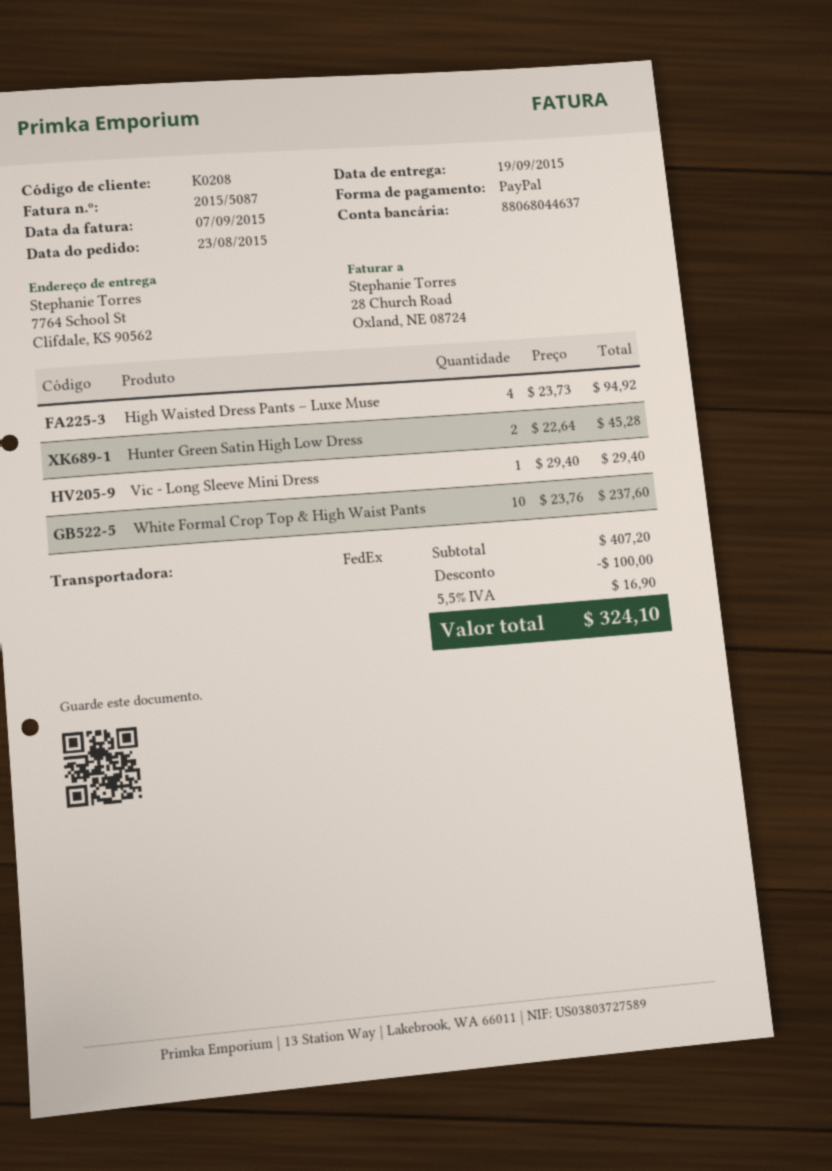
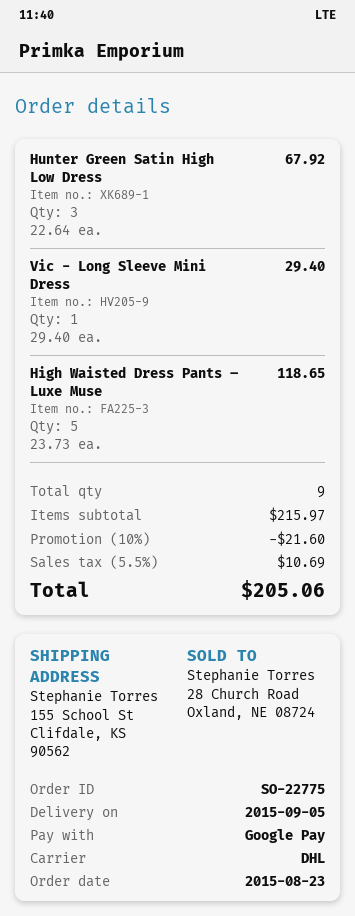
delivery date: 2015-09-19 -> 2015-09-05
payment method: PayPal -> Google Pay
shipping method: FedEx -> DHL
ship to: 7764 School St, Clifdale, KS 90562 -> 155 School St, Clifdale, KS 90562
High Waisted Dress Pants – Luxe Muse: 4 x 23.73 = 94.92 -> 5 x 23.73 = 118.65
Hunter Green Satin High Low Dress: 2 x 22.64 = 45.28 -> 3 x 22.64 = 67.92
White Formal Crop Top & High Waist Pants: 10 x 23.76 = 237.60 -> none
subtotal: 407.20 -> 215.97
discount: 100.00 -> 21.60
tax: 5.5% = 16.90 -> 5.5% = 10.69
total: 324.10 -> 205.06

